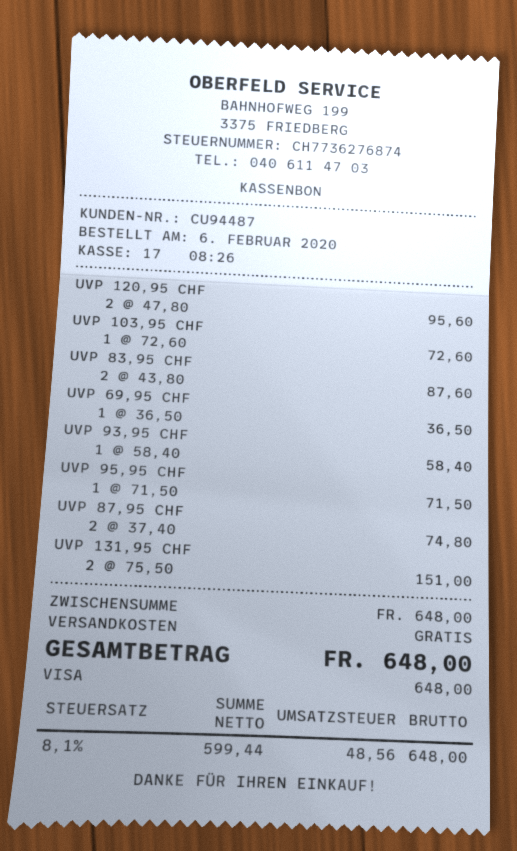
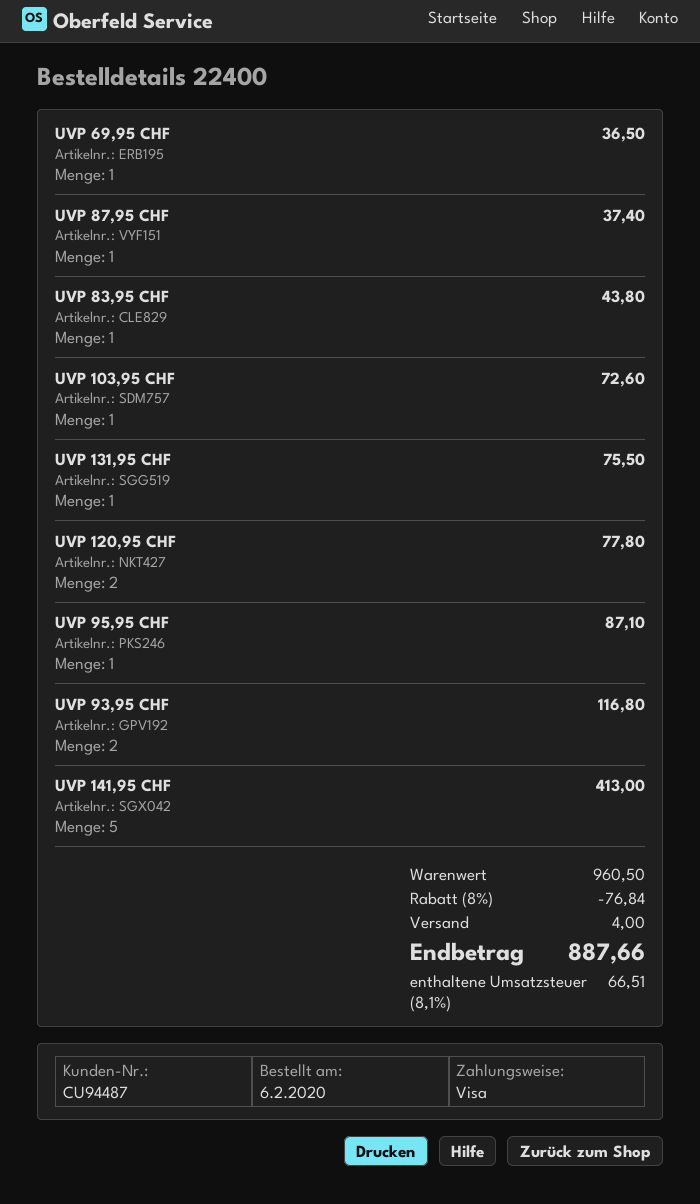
UVP 120,95 CHF: 2 for 95.60 -> 2 for 77.80
UVP 83,95 CHF: 2 for 87.60 -> 1 for 43.80
UVP 93,95 CHF: 1 for 58.40 -> 2 for 116.80
UVP 95,95 CHF: 1 for 71.50 -> 1 for 87.10
UVP 87,95 CHF: 2 for 74.80 -> 1 for 37.40
UVP 131,95 CHF: 2 for 151.00 -> 1 for 75.50
UVP 141,95 CHF: none -> 5 for 413.00
subtotal: 648.00 -> 960.50
discount: none -> 8% = 76.84
shipping: 0.00 -> 4.00
tax: 8.1% = 48.56 -> 8.1% = 66.51
total: 648.00 -> 887.66

